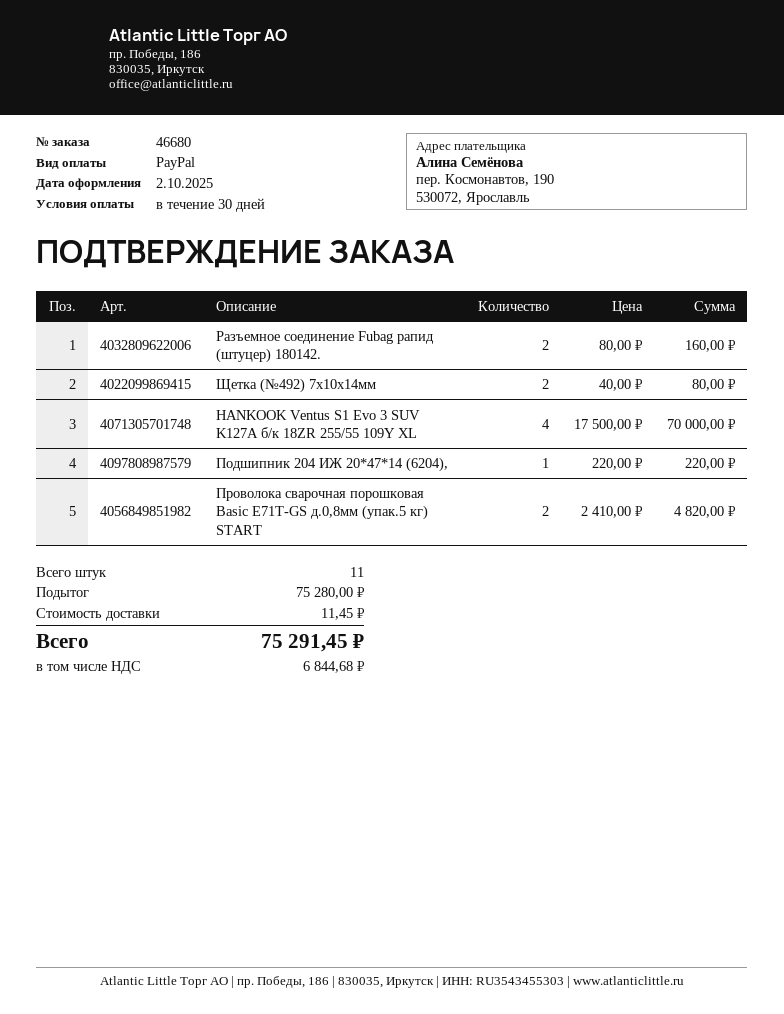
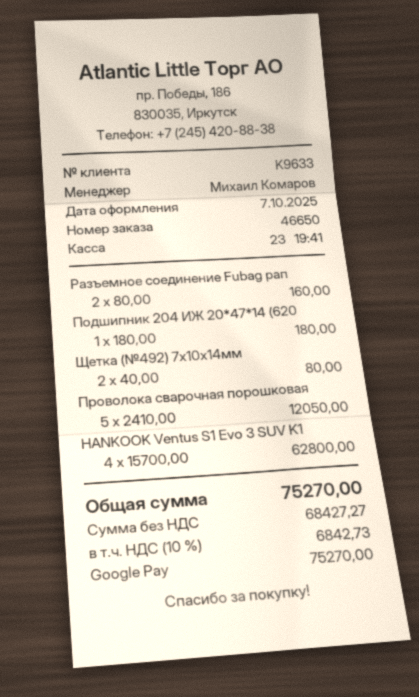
order number: 46680 -> 46650
order date: 2025-10-02 -> 2025-10-07
payment method: PayPal -> Google Pay
HANKOOK Ventus S1 Evo 3 SUV K127A б/к 18ZR 255/55 109Y XL: 4 x 17500.00 = 70000.00 -> 4 x 15700.00 = 62800.00
Подшипник 204 ИЖ 20*47*14 (6204),: 1 x 220.00 = 220.00 -> 1 x 180.00 = 180.00
Проволока сварочная порошковая Basic E71T-GS д.0,8мм (упак.5 кг) START: 2 x 2410.00 = 4820.00 -> 5 x 2410.00 = 12050.00
shipping: 11.45 -> none
tax: 6844.68 -> 6842.73
total: 75291.45 -> 75270.00

